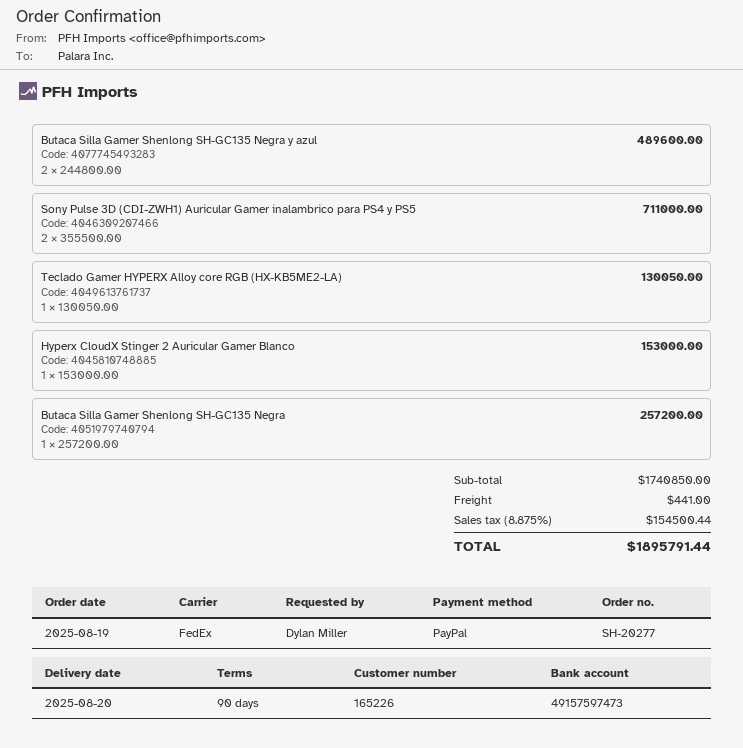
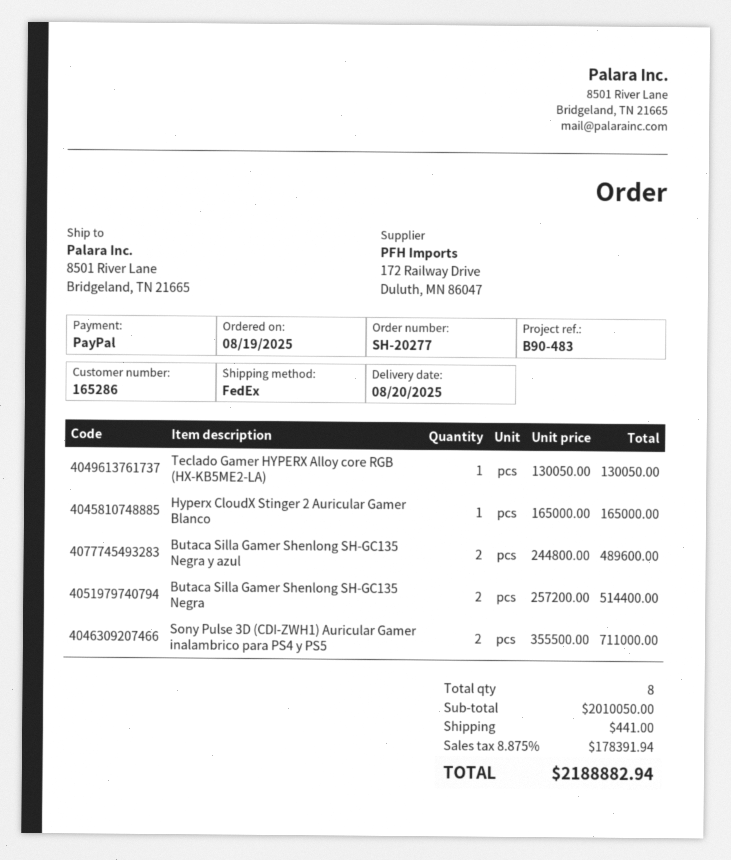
customer number: 165226 -> 165286
Hyperx CloudX Stinger 2 Auricular Gamer Blanco: 1 x 153000.00 = 153000.00 -> 1 x 165000.00 = 165000.00
Butaca Silla Gamer Shenlong SH-GC135 Negra: 1 x 257200.00 = 257200.00 -> 2 x 257200.00 = 514400.00
subtotal: 1740850.00 -> 2010050.00
tax: 8.875% = 154500.44 -> 8.875% = 178391.94
total: 1895791.44 -> 2188882.94

